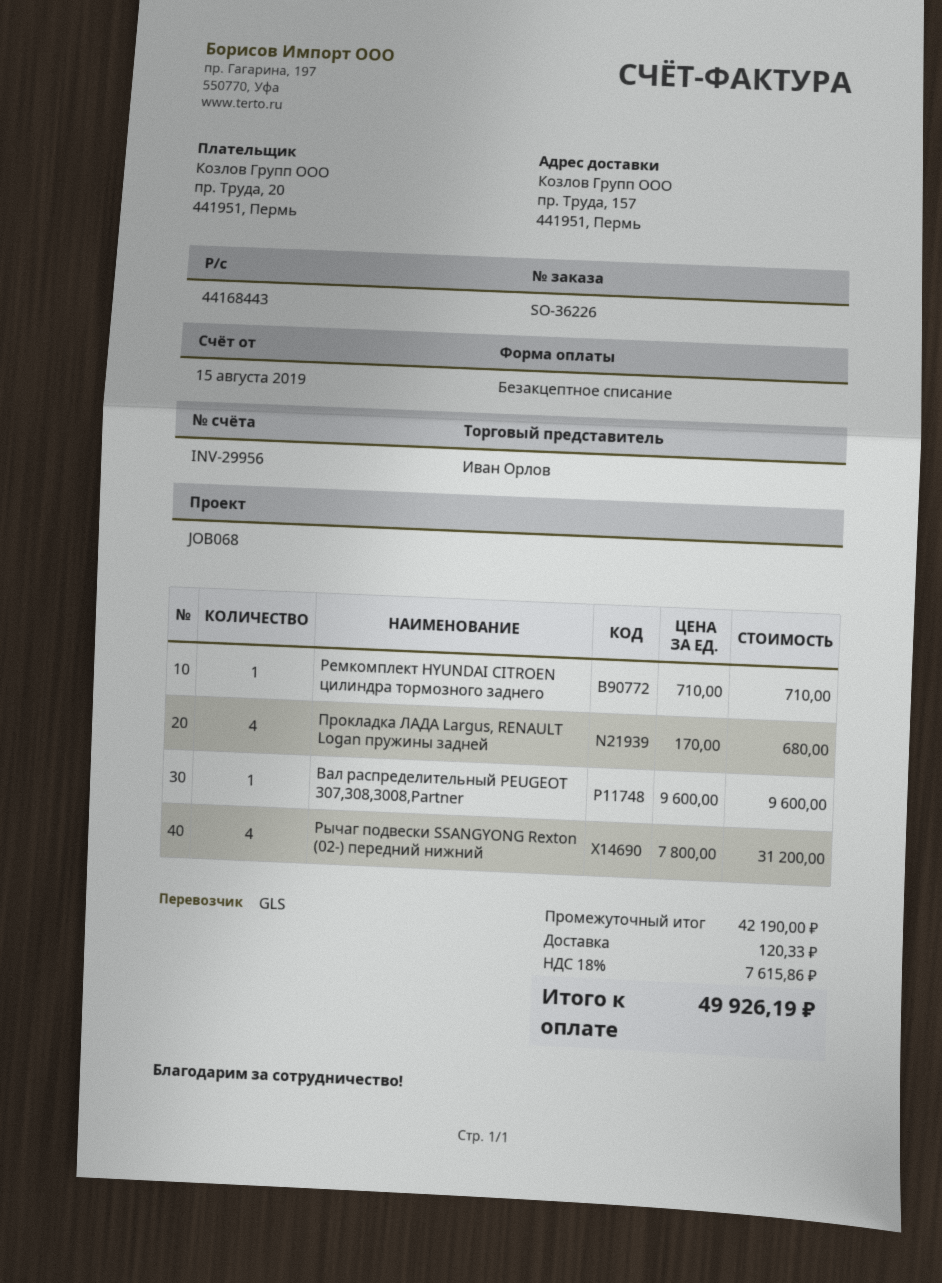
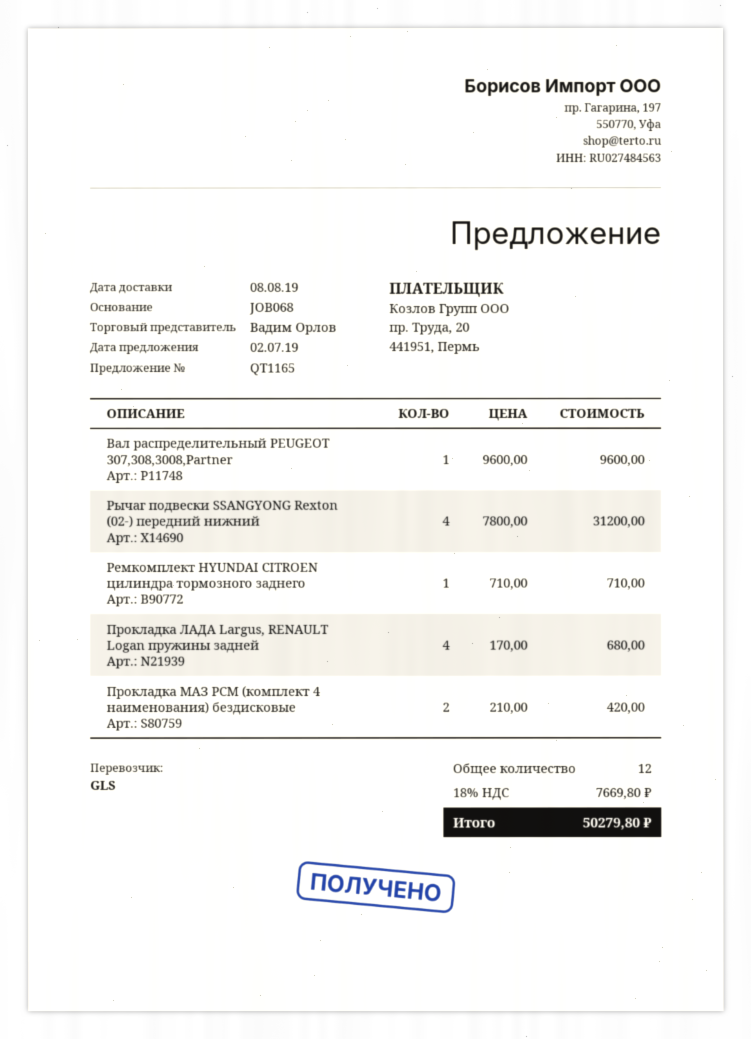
sales rep: Иван Орлов -> Вадим Орлов
Прокладка МАЗ РСМ (комплект 4 наименования) бездисковые: none -> 2 x 210.00 = 420.00
shipping: 120.33 -> none
tax: 18% = 7615.86 -> 18% = 7669.80
total: 49926.19 -> 50279.80

